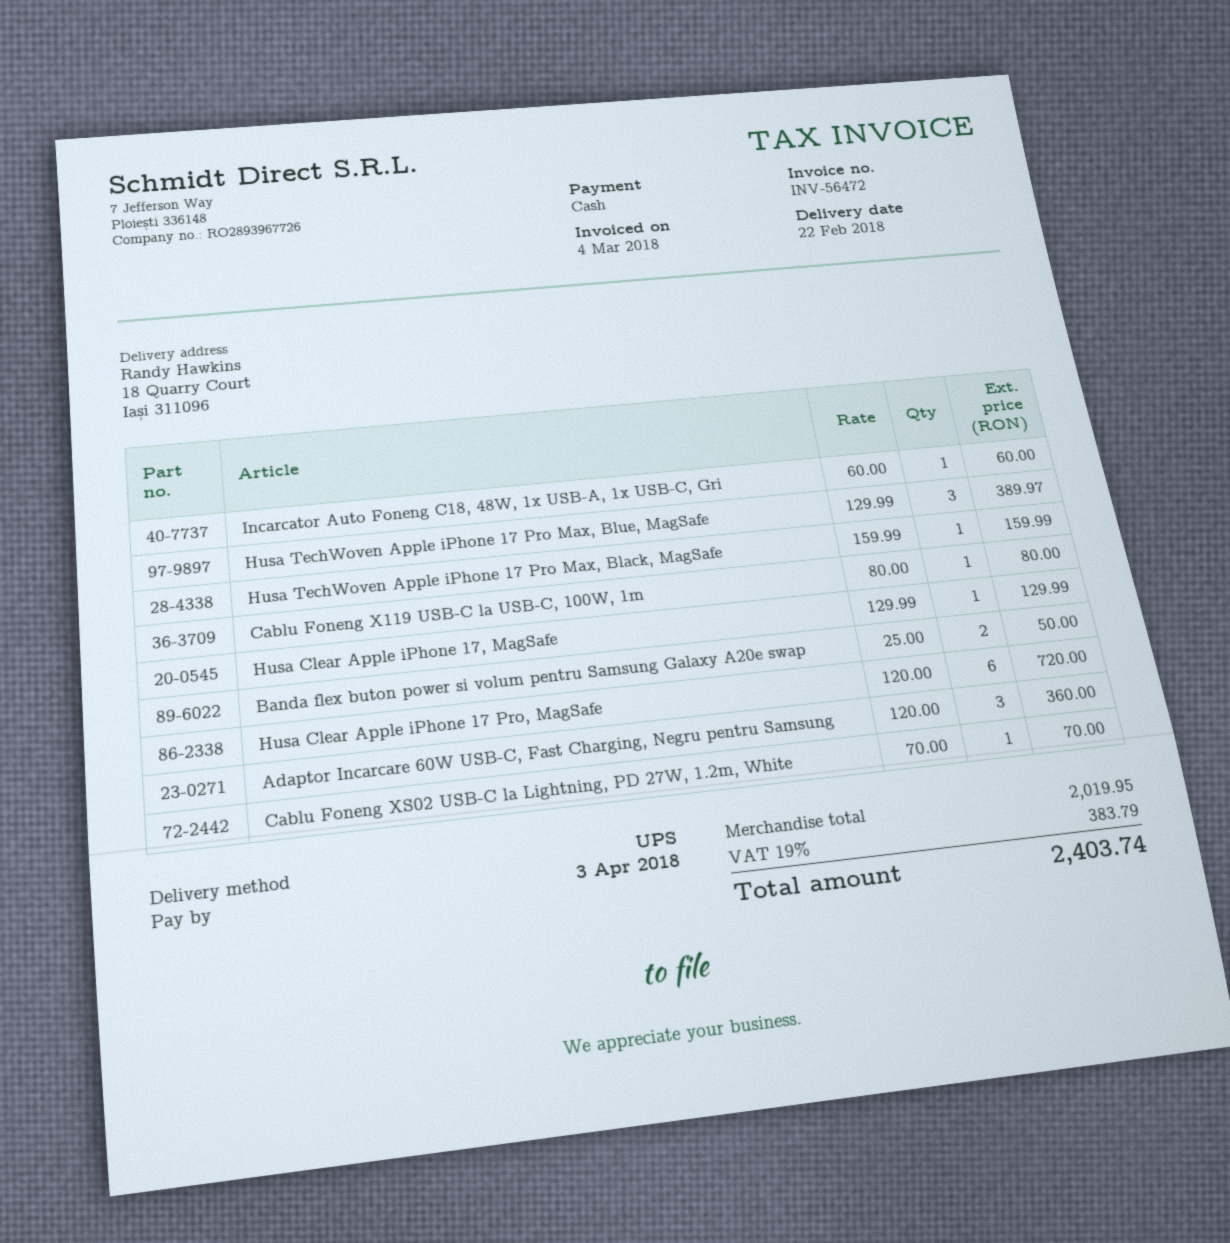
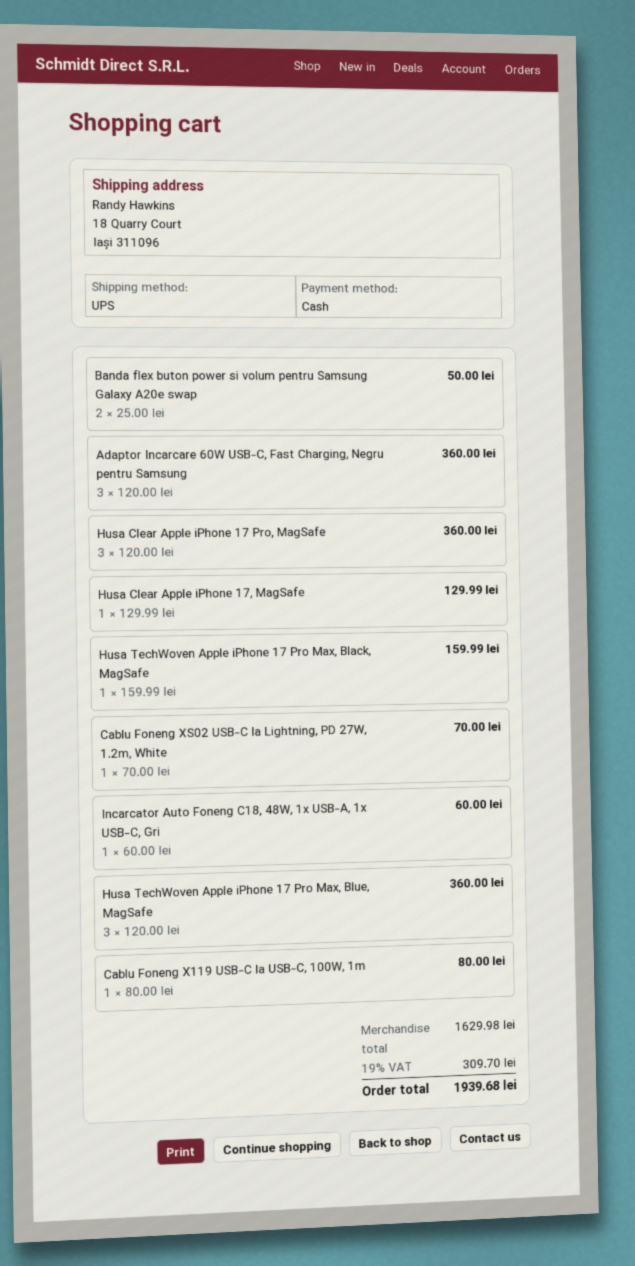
Husa TechWoven Apple iPhone 17 Pro Max, Blue, MagSafe: 3 x 129.99 = 389.97 -> 3 x 120.00 = 360.00
Husa Clear Apple iPhone 17 Pro, MagSafe: 6 x 120.00 = 720.00 -> 3 x 120.00 = 360.00
subtotal: 2019.95 -> 1629.98
tax: 19% = 383.79 -> 19% = 309.70
total: 2403.74 -> 1939.68

